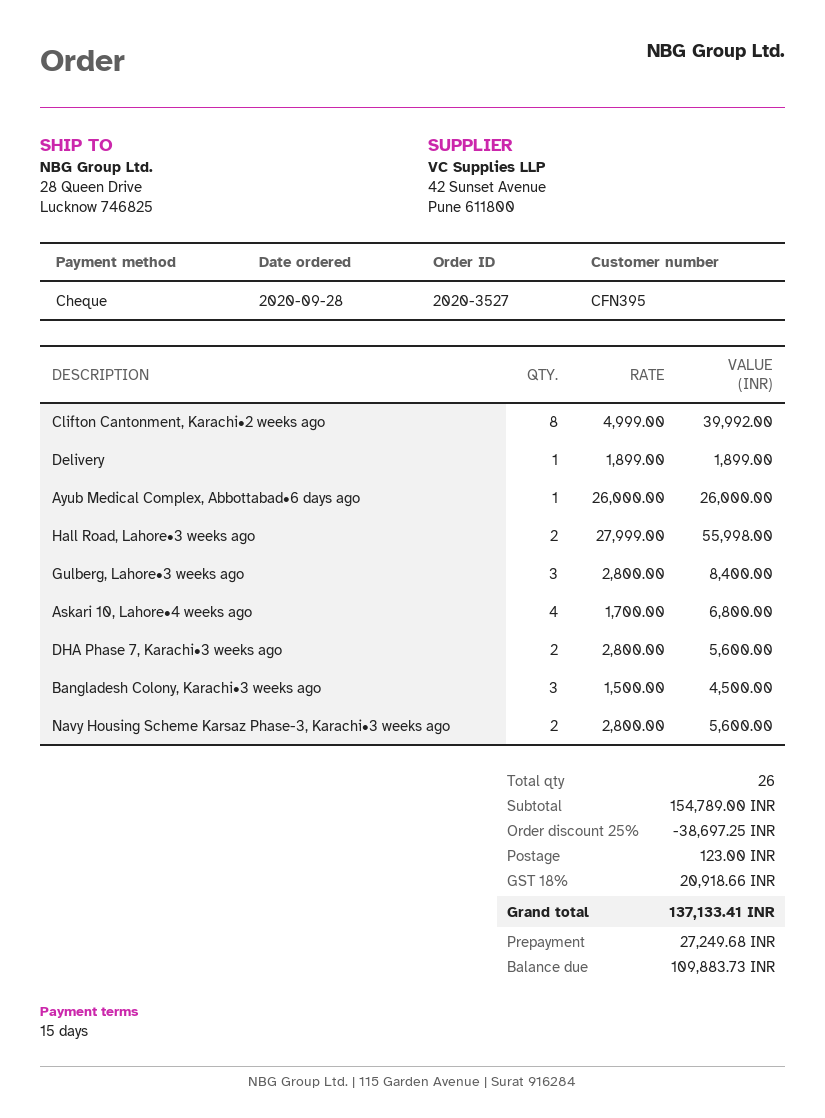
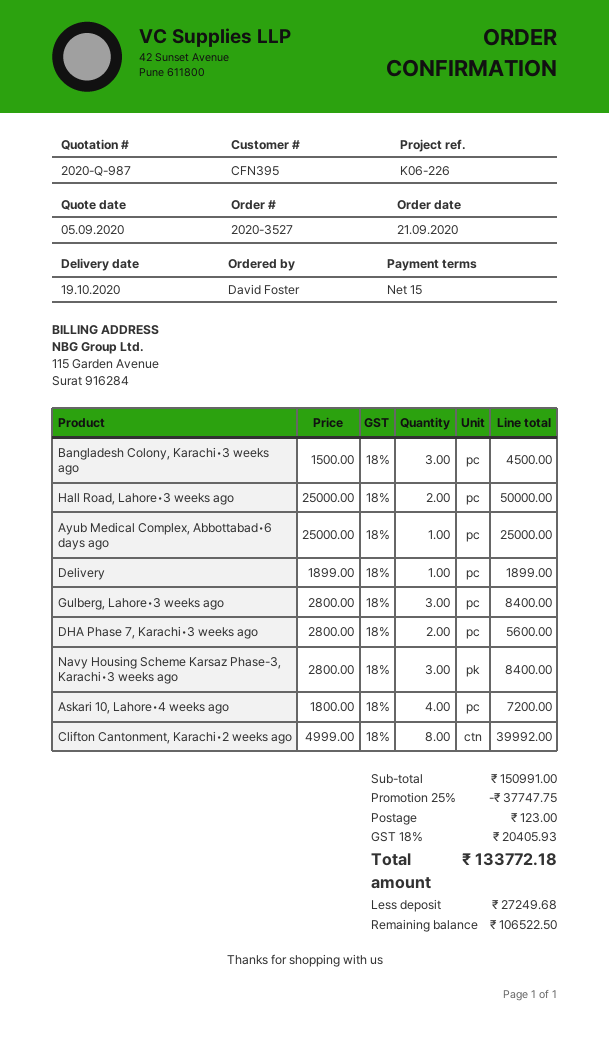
order date: 2020-09-28 -> 2020-09-21
Ayub Medical Complex, Abbottabad•6 days ago: 1 x 26000.00 = 26000.00 -> 1 x 25000.00 = 25000.00
Hall Road, Lahore•3 weeks ago: 2 x 27999.00 = 55998.00 -> 2 x 25000.00 = 50000.00
Askari 10, Lahore•4 weeks ago: 4 x 1700.00 = 6800.00 -> 4 x 1800.00 = 7200.00
Navy Housing Scheme Karsaz Phase-3, Karachi•3 weeks ago: 2 x 2800.00 = 5600.00 -> 3 x 2800.00 = 8400.00
subtotal: 154789.00 -> 150991.00
discount: 25% = 38697.25 -> 25% = 37747.75
tax: 18% = 20918.66 -> 18% = 20405.93
total: 137133.41 -> 133772.18
balance: 109883.73 -> 106522.50

